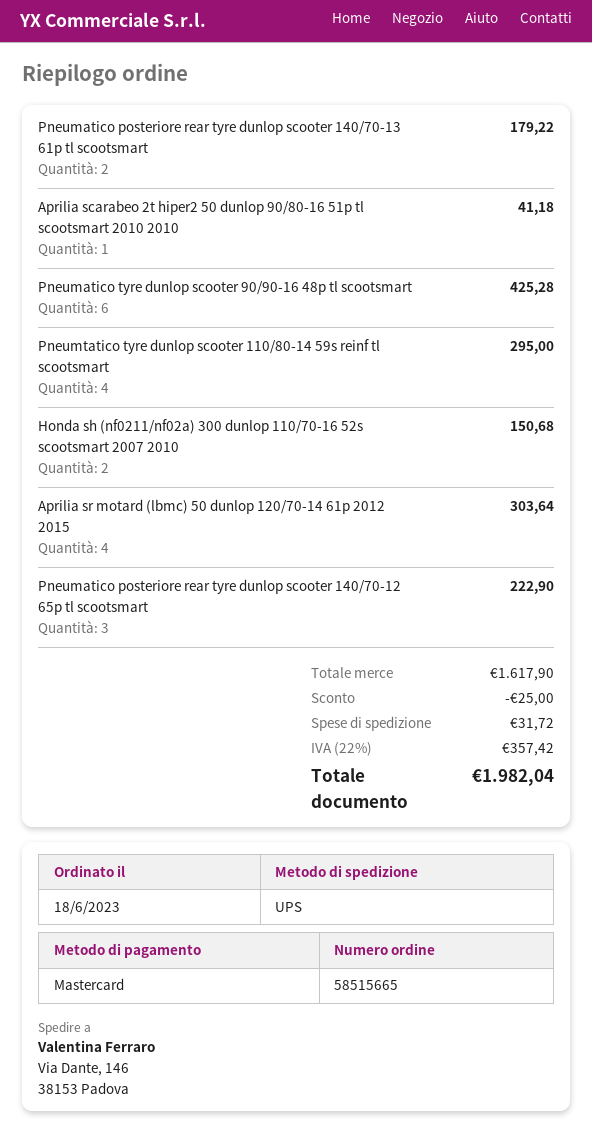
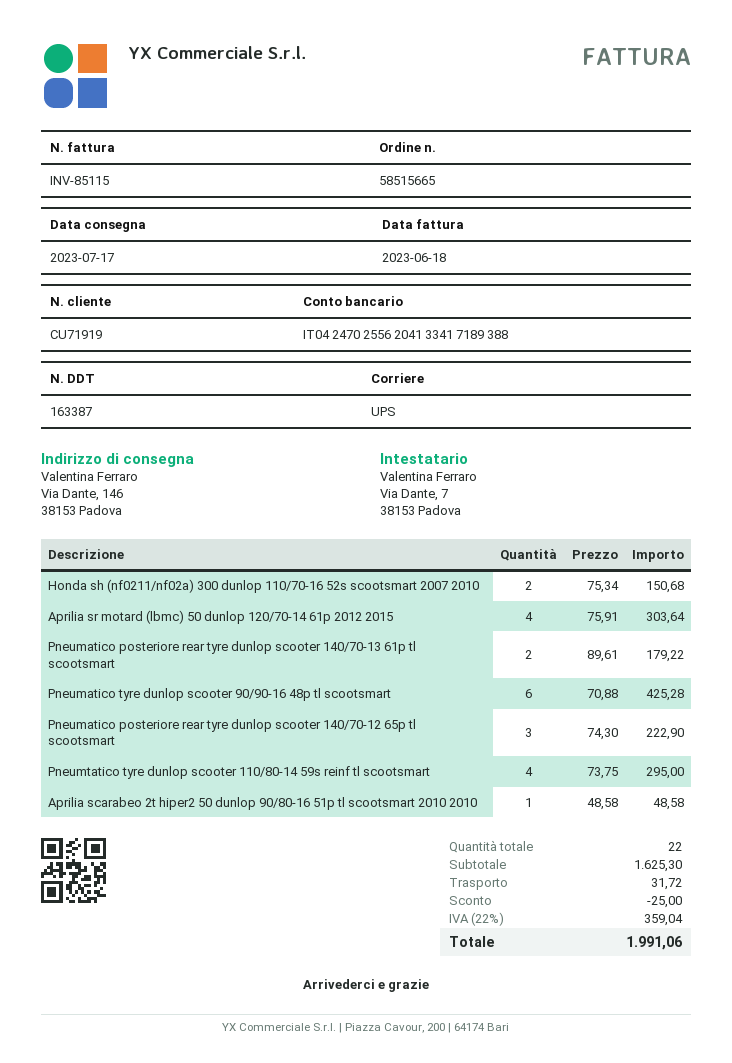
Aprilia scarabeo 2t hiper2 50 dunlop 90/80-16 51p tl scootsmart 2010 2010: 1 for 41.18 -> 1 for 48.58
subtotal: 1617.90 -> 1625.30
tax: 22% = 357.42 -> 22% = 359.04
total: 1982.04 -> 1991.06

